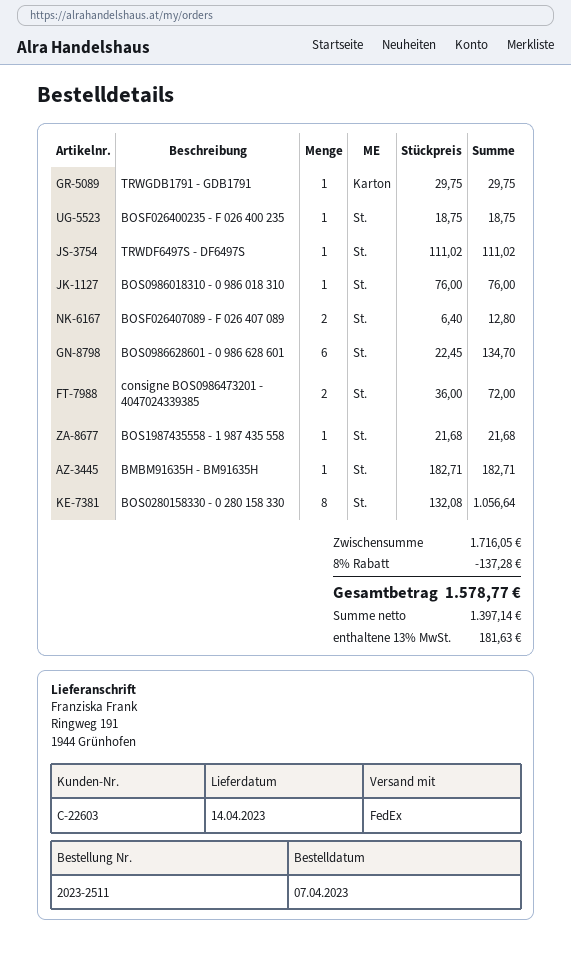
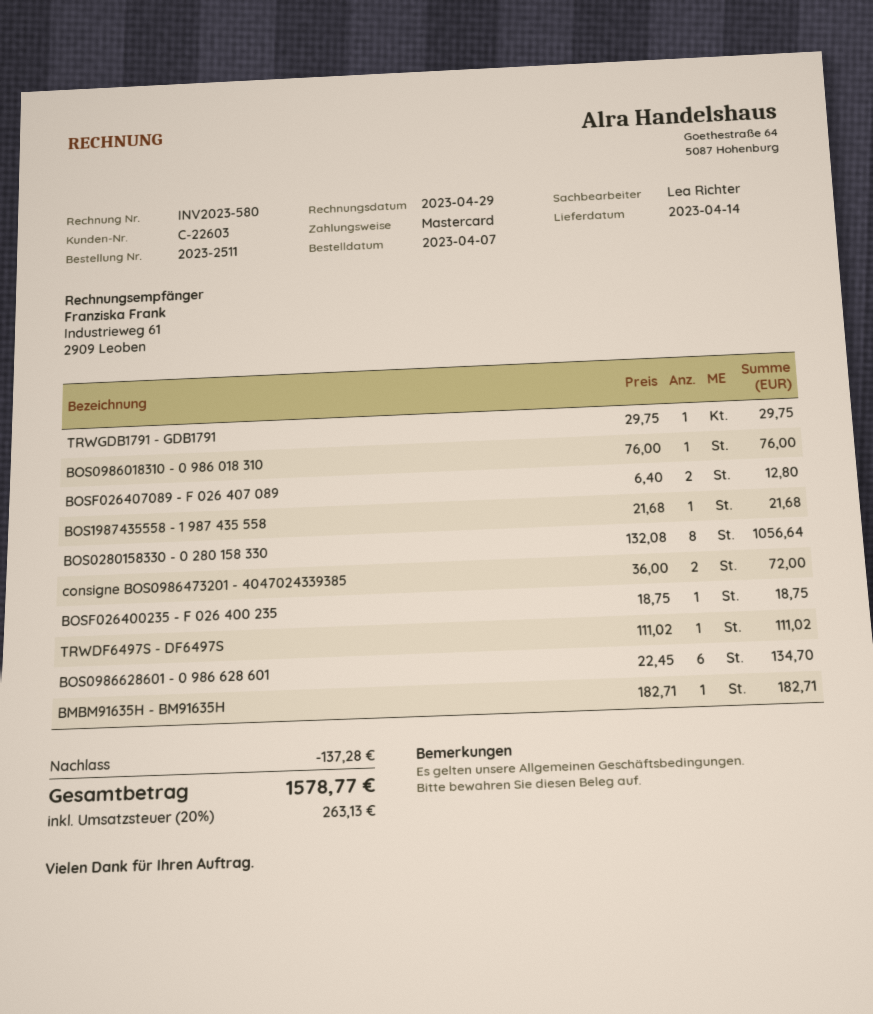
tax: 13% = 181.63 -> 20% = 263.13

